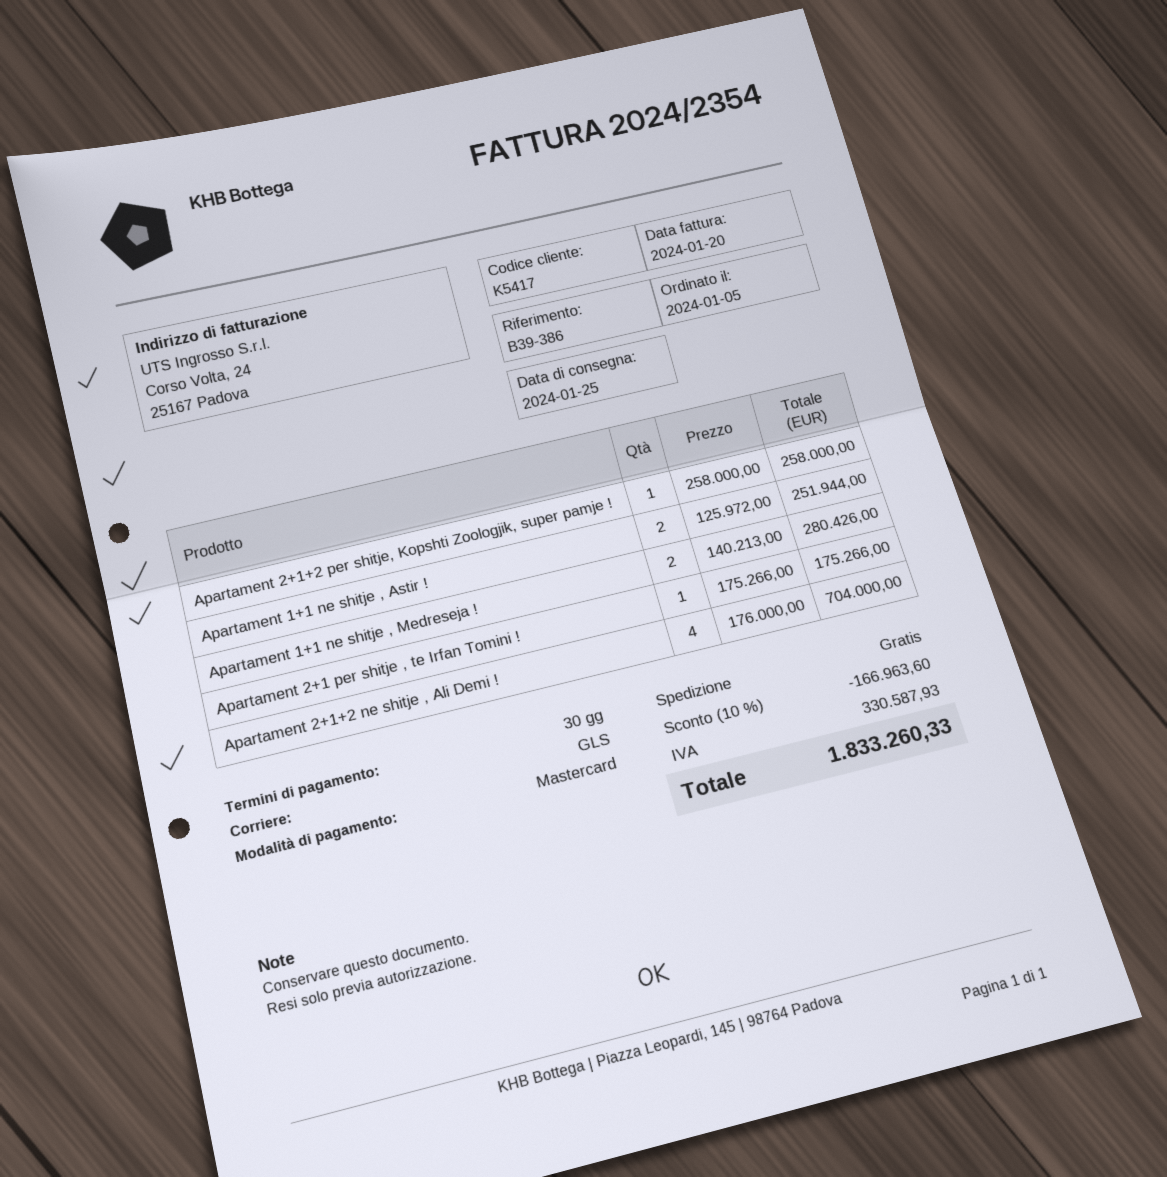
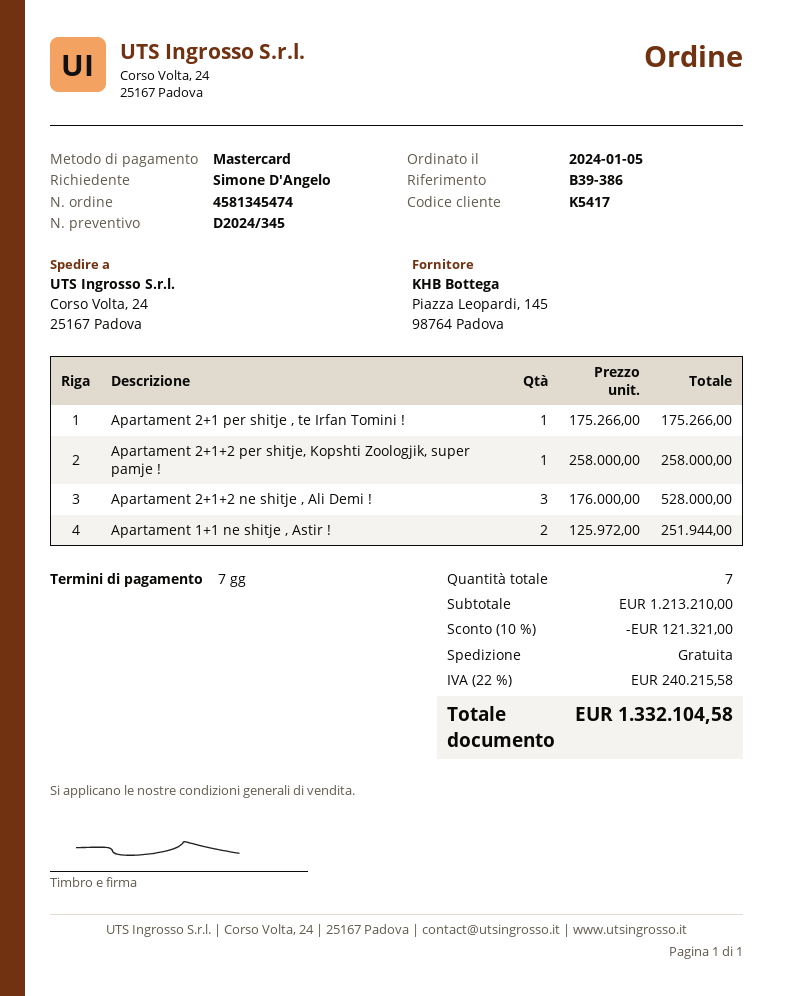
payment terms: 30 days -> 7 days
Apartament 1+1 ne shitje , Medreseja !: 2 x 140213.00 = 280426.00 -> none
Apartament 2+1+2 ne shitje , Ali Demi !: 4 x 176000.00 = 704000.00 -> 3 x 176000.00 = 528000.00
discount: 10% = 166963.60 -> 10% = 121321.00
tax: 330587.93 -> 240215.58
total: 1833260.33 -> 1332104.58

